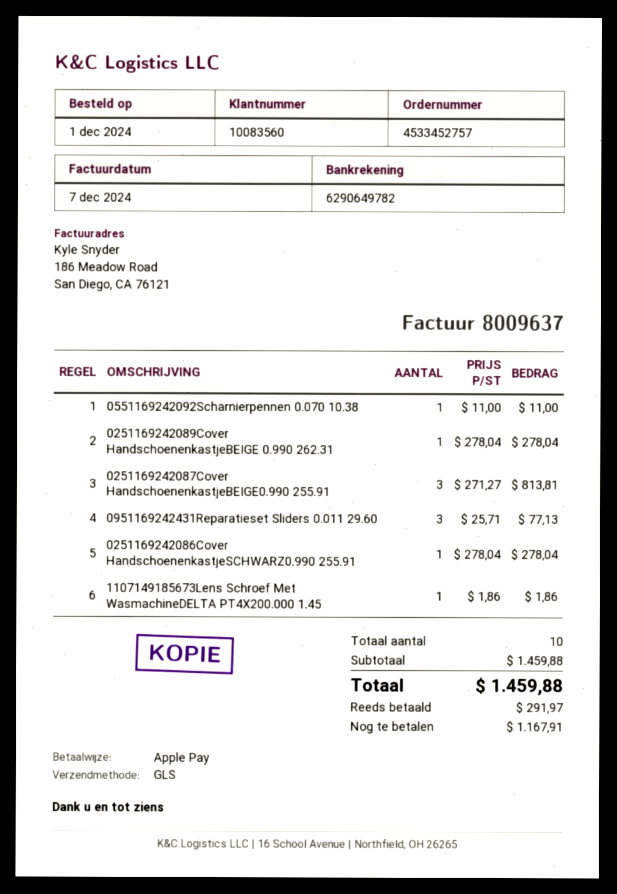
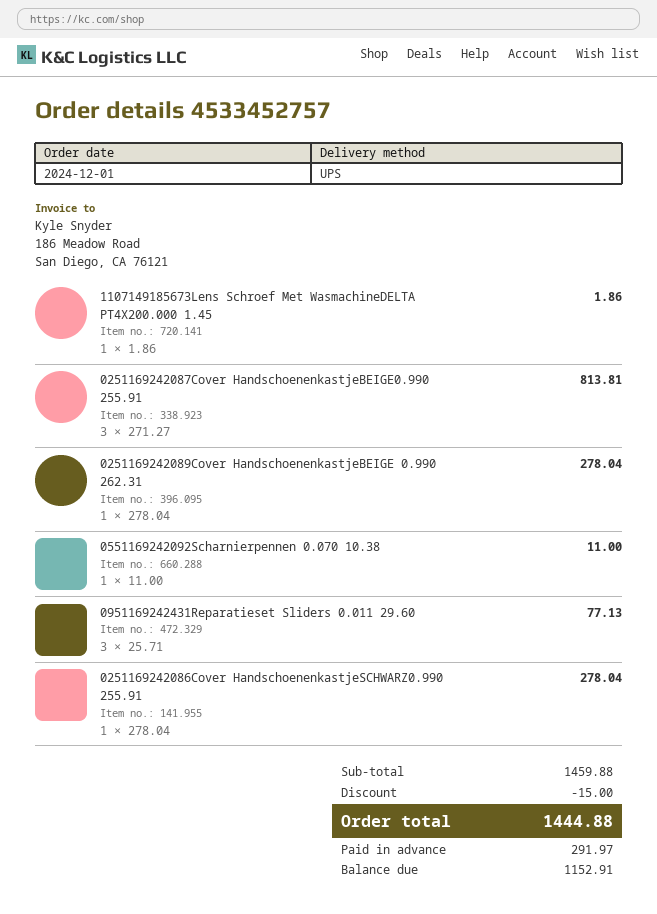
shipping method: GLS -> UPS
discount: none -> 15.00
total: 1459.88 -> 1444.88
balance: 1167.91 -> 1152.91

